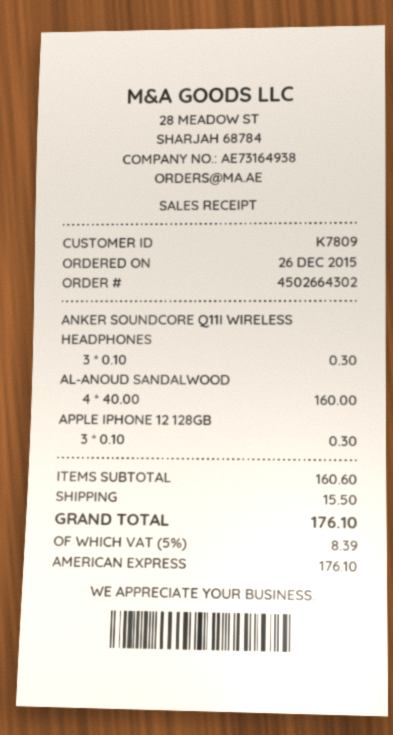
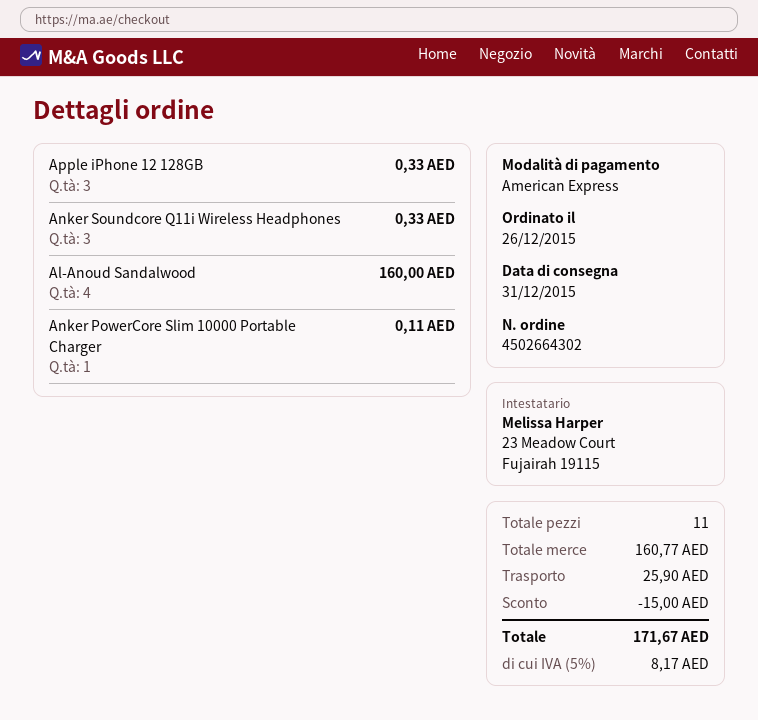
ANKER SOUNDCORE Q11I WIRELESS HEADPHONES: 3 for 0.30 -> 3 for 0.33
APPLE IPHONE 12 128GB: 3 for 0.30 -> 3 for 0.33
Anker PowerCore Slim 10000 Portable Charger: none -> 1 for 0.11
subtotal: 160.60 -> 160.77
discount: none -> 15.00
shipping: 15.50 -> 25.90
tax: 5% = 8.39 -> 5% = 8.17
total: 176.10 -> 171.67

